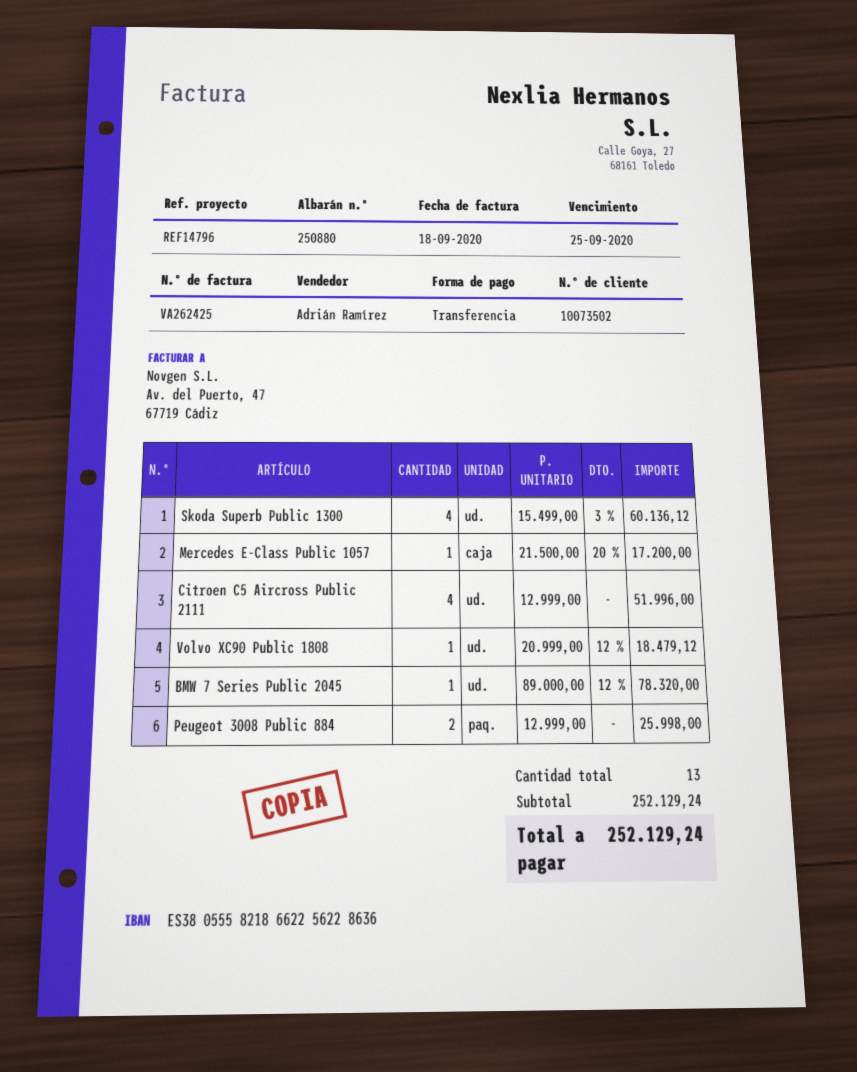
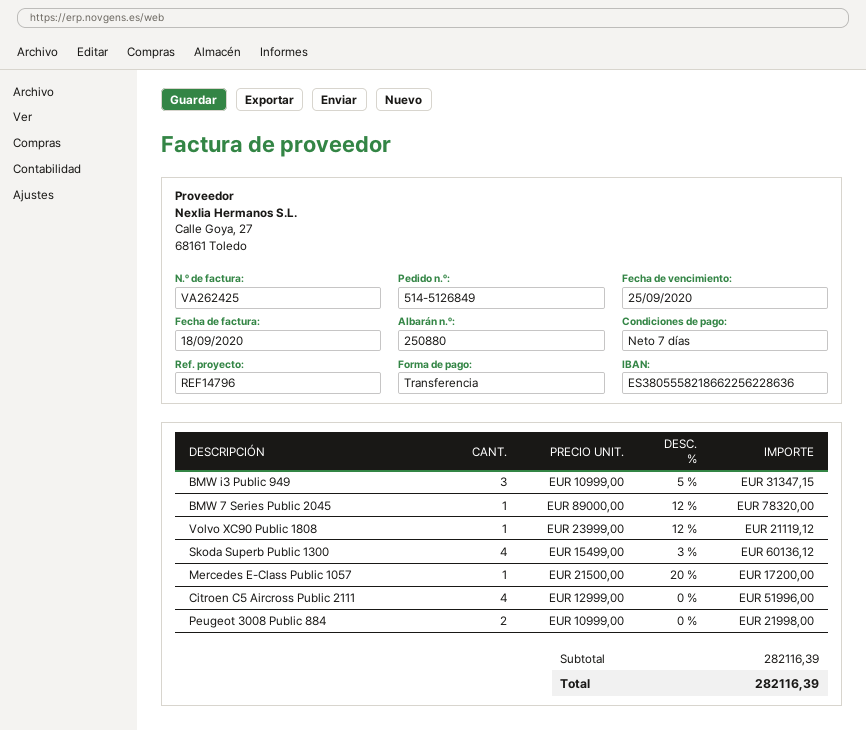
Volvo XC90 Public 1808: 1 x 20999.00 - 12% = 18479.12 -> 1 x 23999.00 - 12% = 21119.12
Peugeot 3008 Public 884: 2 x 12999.00 = 25998.00 -> 2 x 10999.00 = 21998.00
BMW i3 Public 949: none -> 3 x 10999.00 - 5% = 31347.15
subtotal: 252129.24 -> 282116.39
total: 252129.24 -> 282116.39

